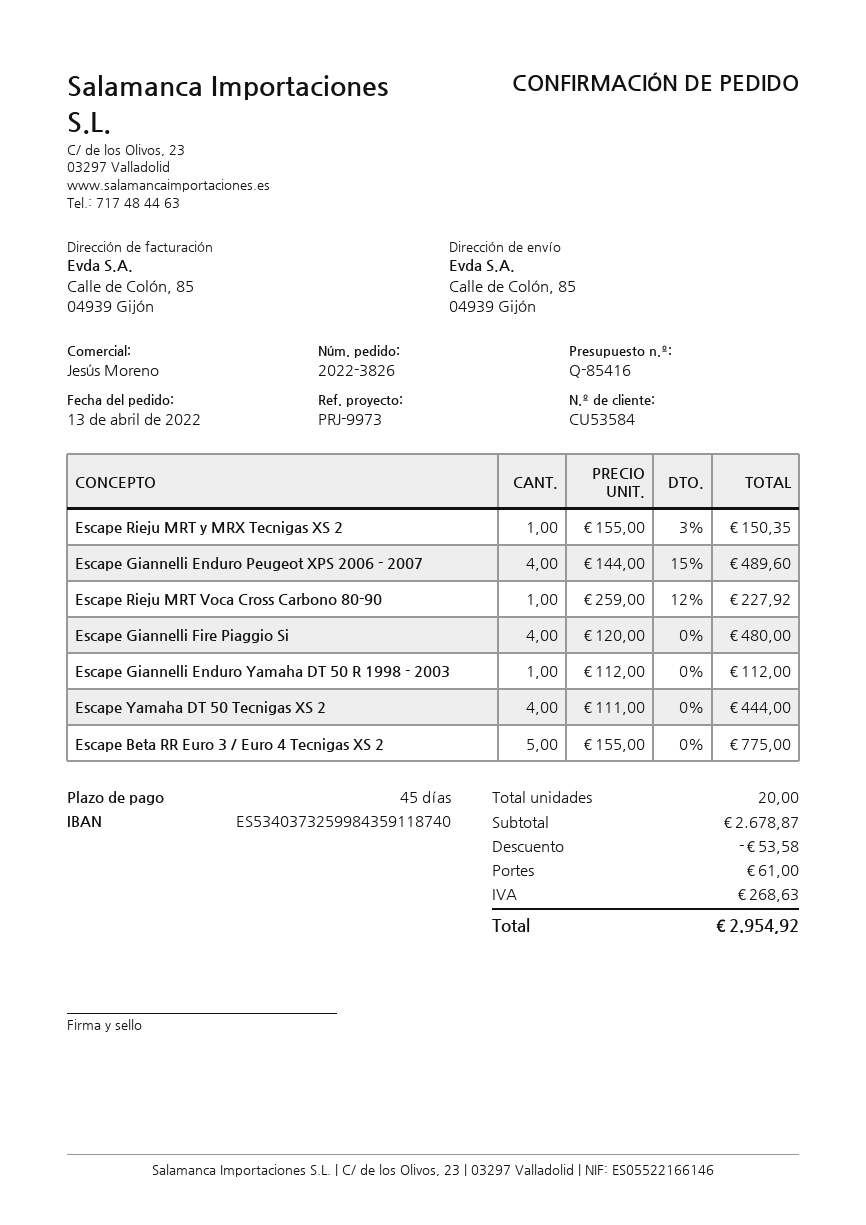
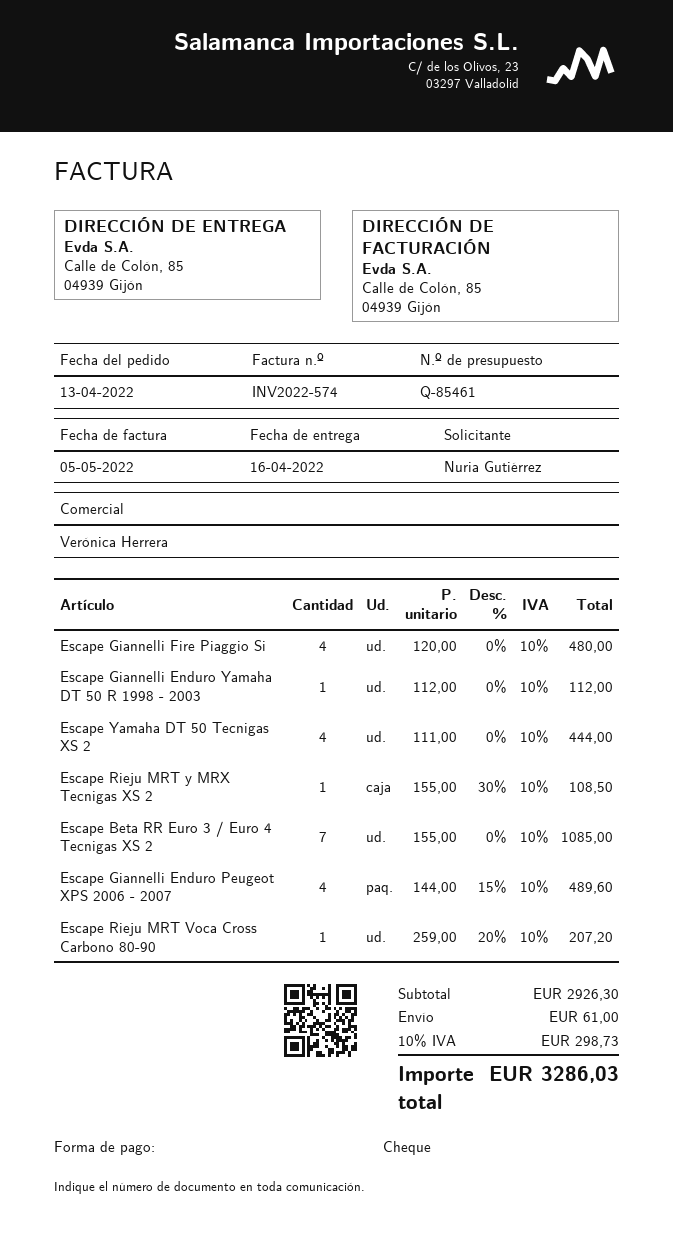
quote number: Q-85416 -> Q-85461
sales rep: Jesús Moreno -> Verónica Herrera
Escape Rieju MRT y MRX Tecnigas XS 2: 1 x 155.00 - 3% = 150.35 -> 1 x 155.00 - 30% = 108.50
Escape Rieju MRT Voca Cross Carbono 80-90: 1 x 259.00 - 12% = 227.92 -> 1 x 259.00 - 20% = 207.20
Escape Beta RR Euro 3 / Euro 4 Tecnigas XS 2: 5 x 155.00 = 775.00 -> 7 x 155.00 = 1085.00
subtotal: 2678.87 -> 2926.30
discount: 53.58 -> none
tax: 268.63 -> 298.73
total: 2954.92 -> 3286.03

